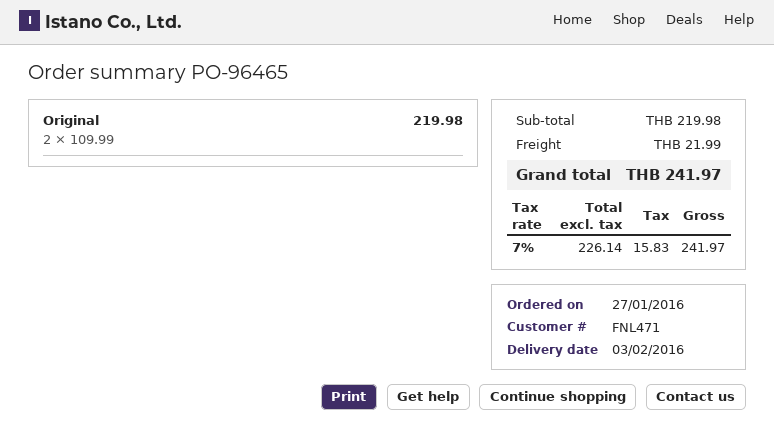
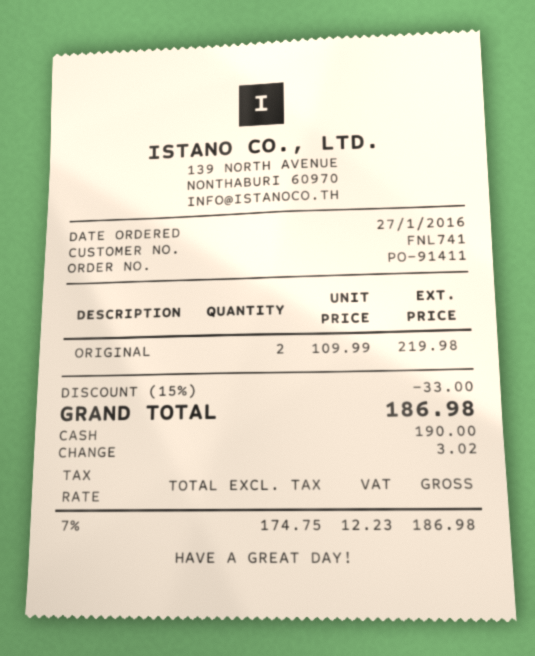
order number: PO-96465 -> PO-91411
customer number: FNL471 -> FNL741
discount: none -> 15% = 33.00
shipping: 21.99 -> none
net: 226.14 -> 174.75
tax: 7% = 15.83 -> 7% = 12.23
total: 241.97 -> 186.98

